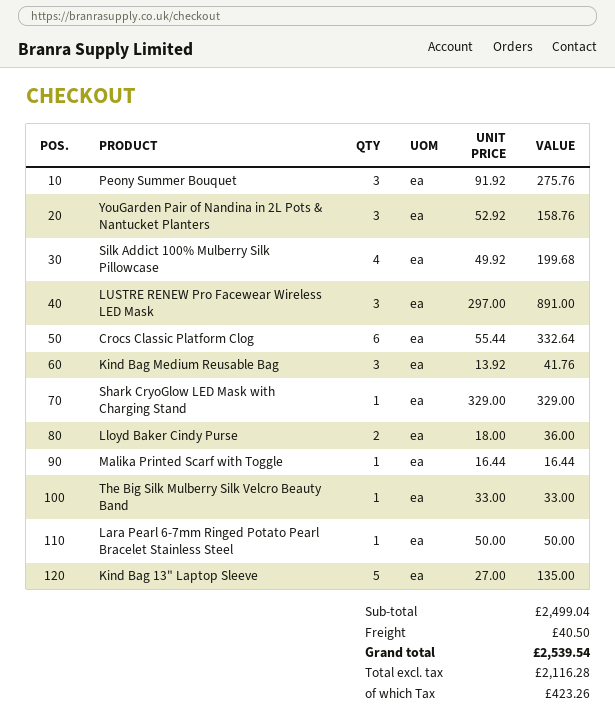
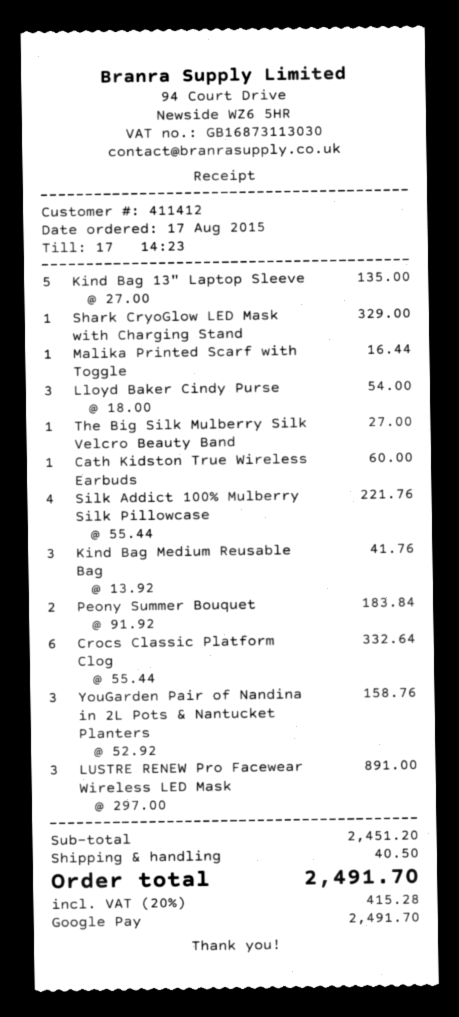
Peony Summer Bouquet: 3 x 91.92 = 275.76 -> 2 x 91.92 = 183.84
Silk Addict 100% Mulberry Silk Pillowcase: 4 x 49.92 = 199.68 -> 4 x 55.44 = 221.76
Lloyd Baker Cindy Purse: 2 x 18.00 = 36.00 -> 3 x 18.00 = 54.00
The Big Silk Mulberry Silk Velcro Beauty Band: 1 x 33.00 = 33.00 -> 1 x 27.00 = 27.00
Lara Pearl 6-7mm Ringed Potato Pearl Bracelet Stainless Steel: 1 x 50.00 = 50.00 -> none
Cath Kidston True Wireless Earbuds: none -> 1 x 60.00 = 60.00
subtotal: 2499.04 -> 2451.20
tax: 423.26 -> 415.28
total: 2539.54 -> 2491.70

